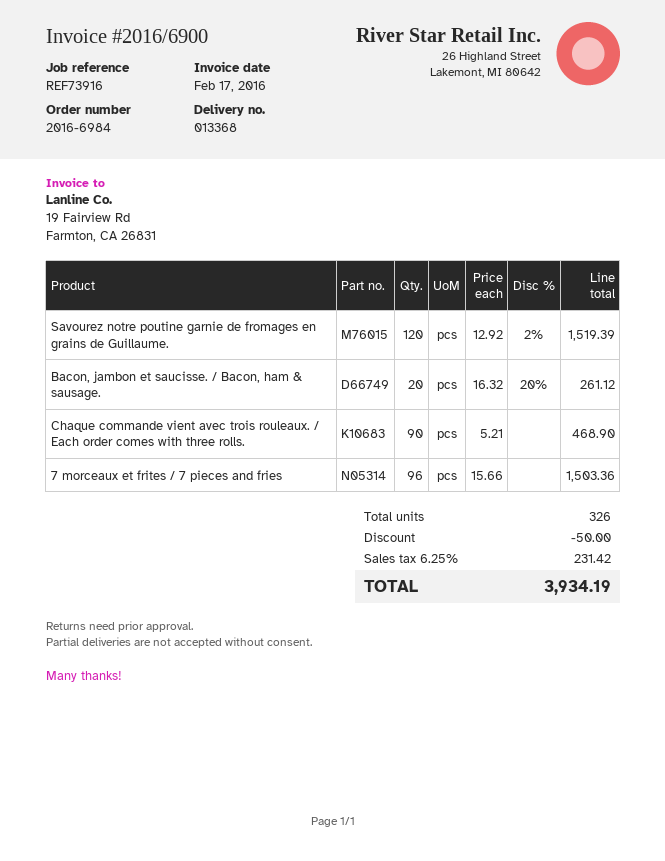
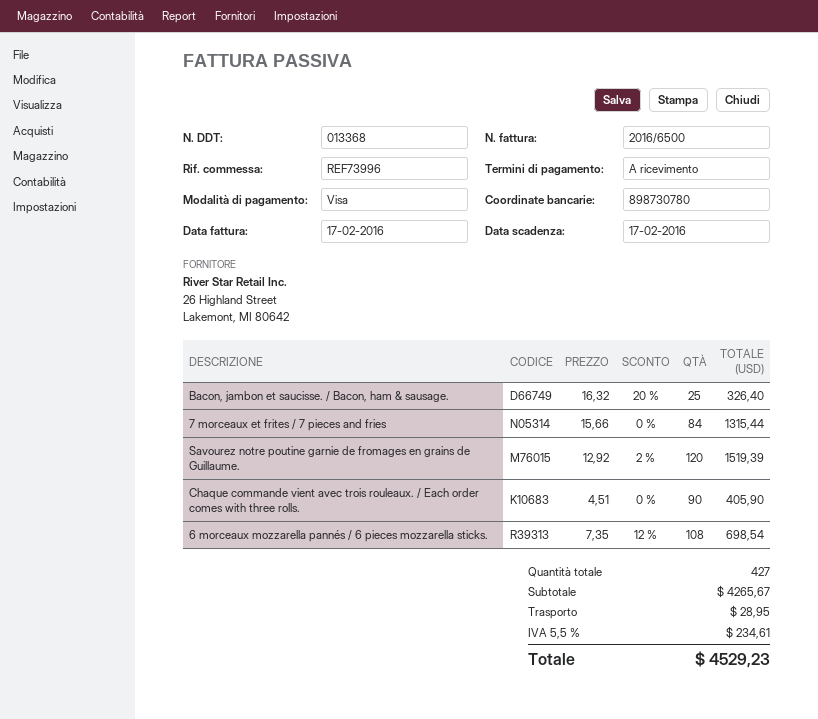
invoice number: 2016/6900 -> 2016/6500
reference: REF73916 -> REF73996
Bacon, jambon et saucisse. / Bacon, ham & sausage.: 20 x 16.32 - 20% = 261.12 -> 25 x 16.32 - 20% = 326.40
Chaque commande vient avec trois rouleaux. / Each order comes with three rolls.: 90 x 5.21 = 468.90 -> 90 x 4.51 = 405.90
7 morceaux et frites / 7 pieces and fries: 96 x 15.66 = 1503.36 -> 84 x 15.66 = 1315.44
6 morceaux mozzarella pannés / 6 pieces mozzarella sticks.: none -> 108 x 7.35 - 12% = 698.54
total quantity: 326 -> 427
discount: 50.00 -> none
shipping: none -> 28.95
tax: 6.25% = 231.42 -> 5.5% = 234.61
total: 3934.19 -> 4529.23

